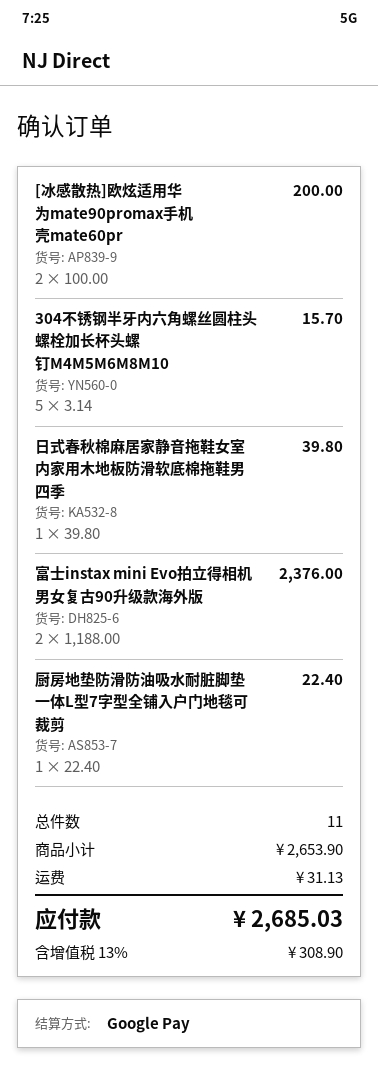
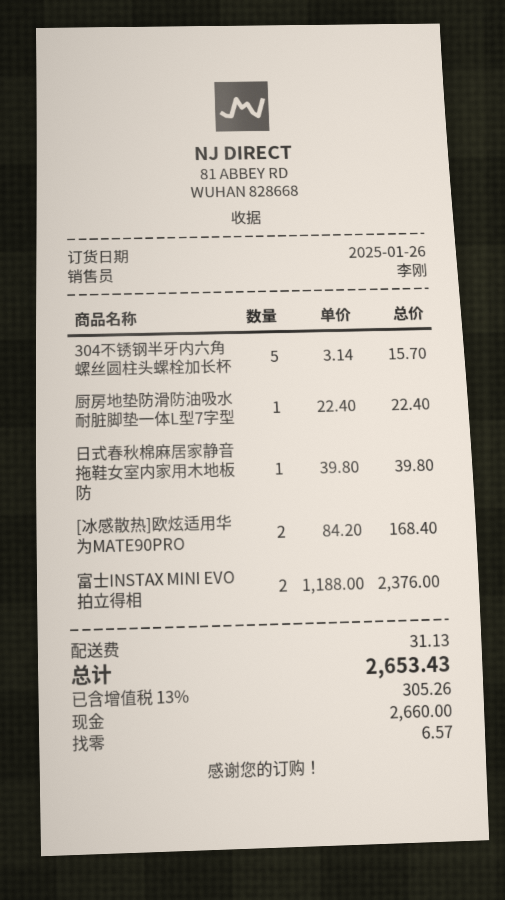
payment method: Google Pay -> cash
[冰感散热]欧炫适用华为mate90promax手机壳mate60pr: 2 x 100.00 = 200.00 -> 2 x 84.20 = 168.40
tax: 13% = 308.90 -> 13% = 305.26
total: 2685.03 -> 2653.43

